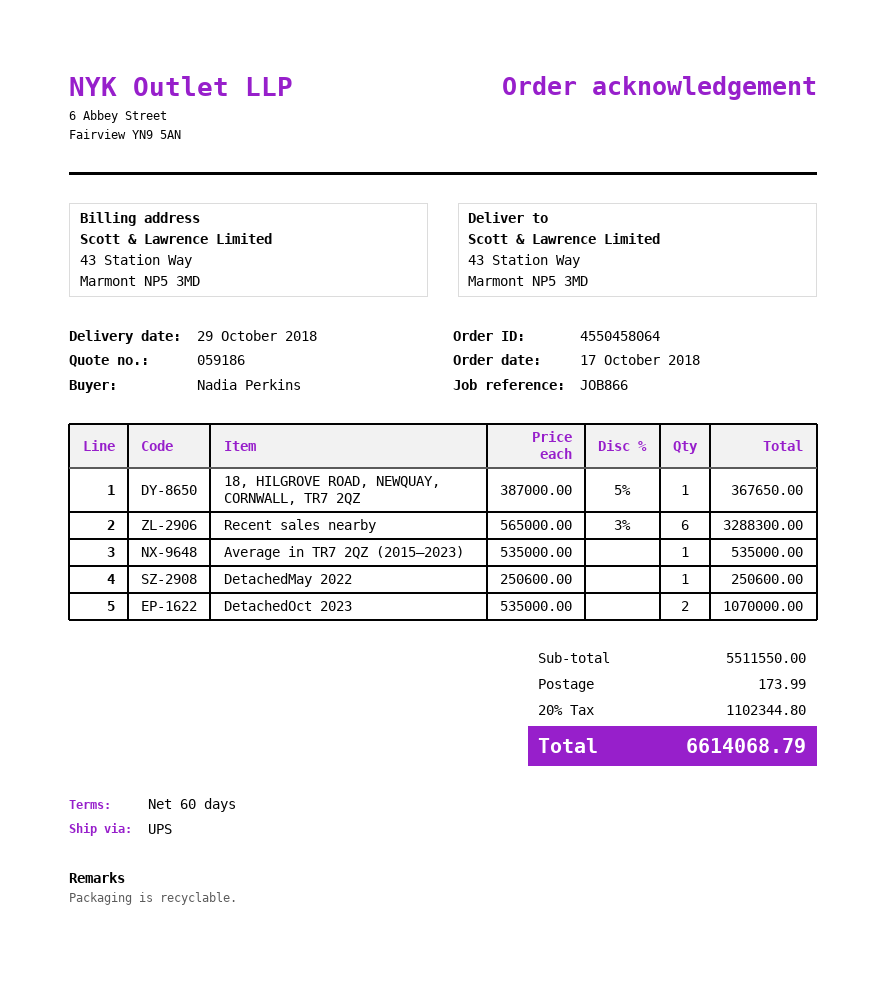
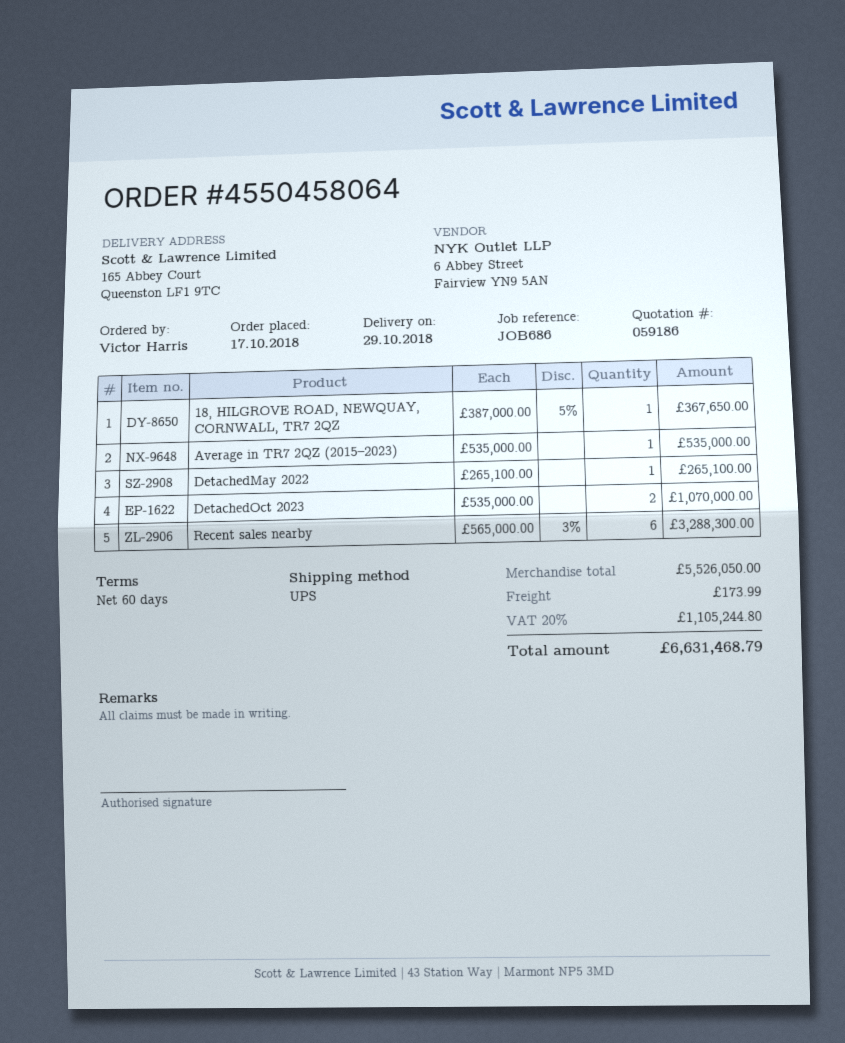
reference: JOB866 -> JOB686
ordered by: Nadia Perkins -> Victor Harris
ship to: 43 Station Way, Marmont NP5 3MD -> 165 Abbey Court, Queenston LF1 9TC
DetachedMay 2022: 1 x 250600.00 = 250600.00 -> 1 x 265100.00 = 265100.00
subtotal: 5511550.00 -> 5526050.00
tax: 20% = 1102344.80 -> 20% = 1105244.80
total: 6614068.79 -> 6631468.79

